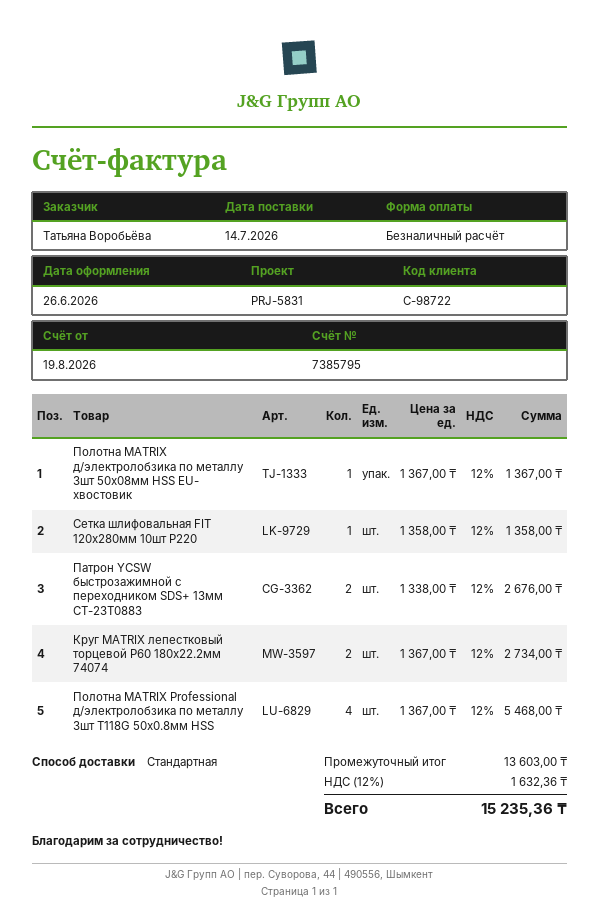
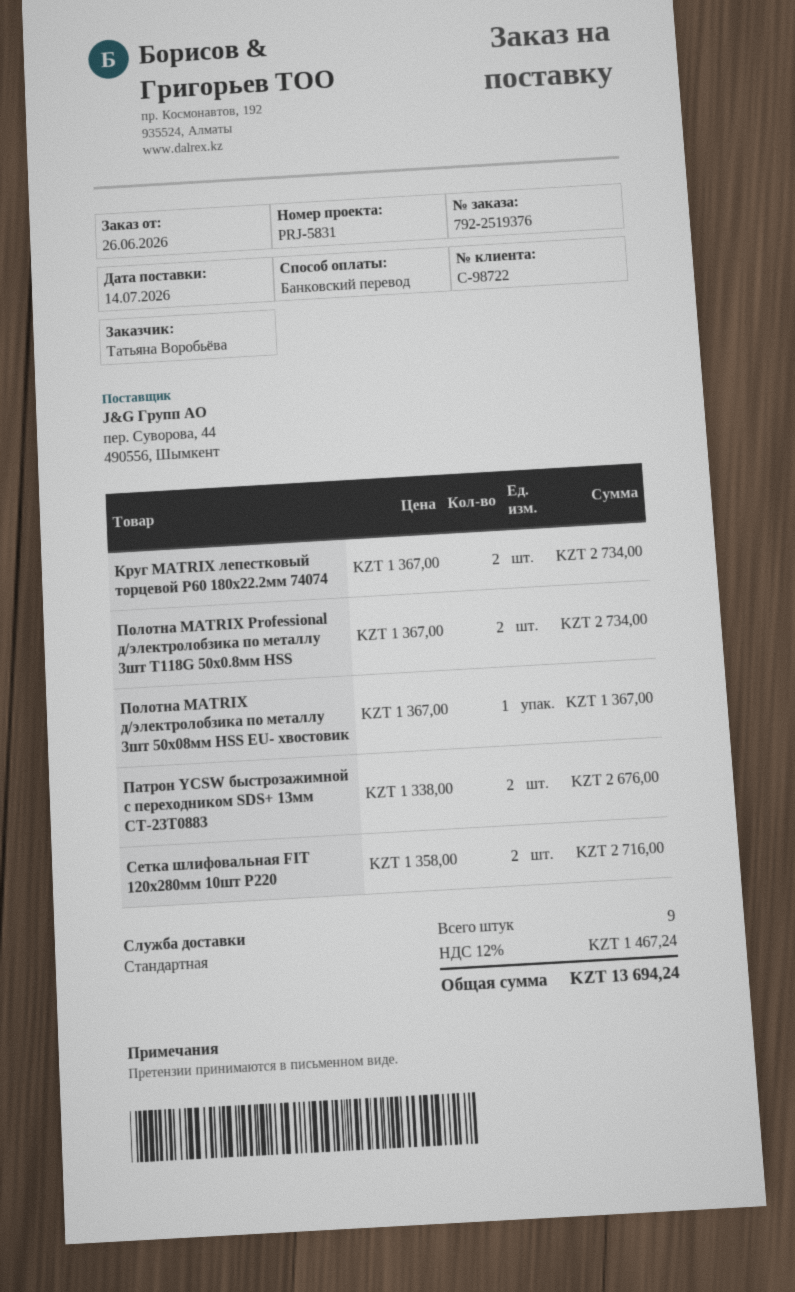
Сетка шлифовальная FIT 120x280мм 10шт Р220: 1 x 1358.00 = 1358.00 -> 2 x 1358.00 = 2716.00
Полотна MATRIX Professional д/электролобзика по металлу 3шт T118G 50х0.8мм HSS: 4 x 1367.00 = 5468.00 -> 2 x 1367.00 = 2734.00
tax: 12% = 1632.36 -> 12% = 1467.24
total: 15235.36 -> 13694.24

